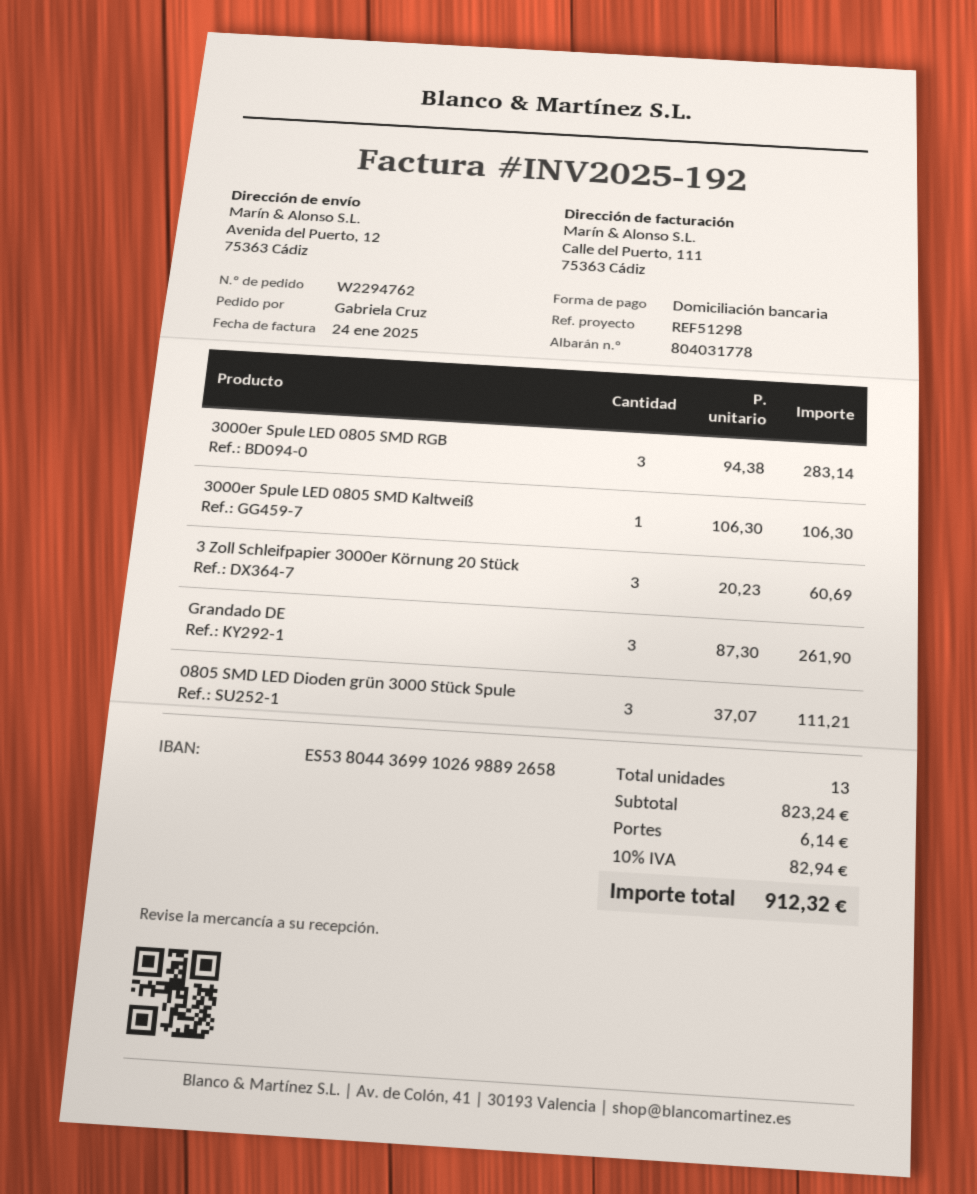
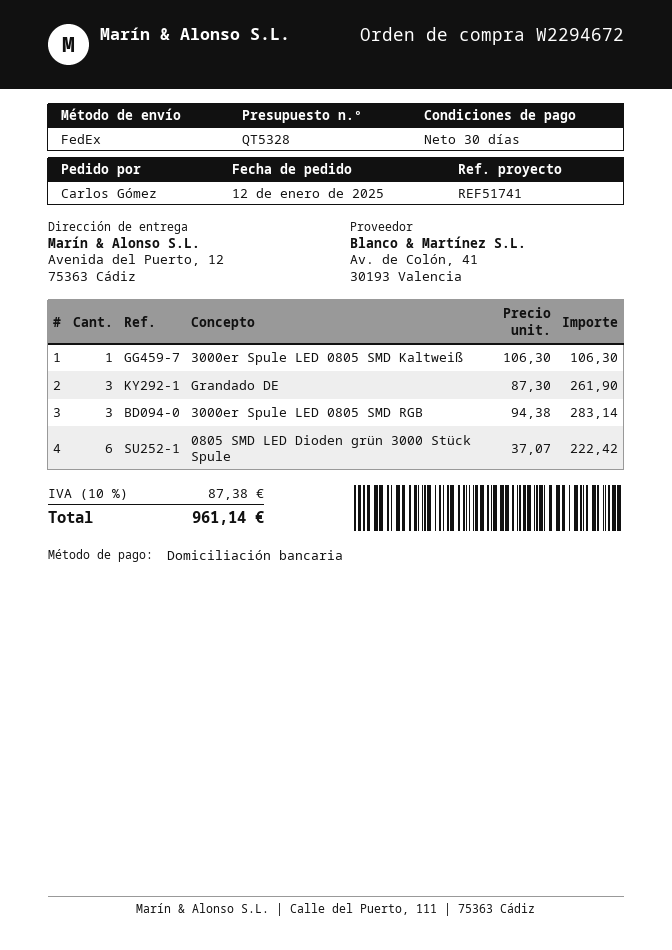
order number: W2294762 -> W2294672
reference: REF51298 -> REF51741
ordered by: Gabriela Cruz -> Carlos Gómez
3 Zoll Schleifpapier 3000er Körnung 20 Stück: 3 x 20.23 = 60.69 -> none
0805 SMD LED Dioden grün 3000 Stück Spule: 3 x 37.07 = 111.21 -> 6 x 37.07 = 222.42
shipping: 6.14 -> none
tax: 10% = 82.94 -> 10% = 87.38
total: 912.32 -> 961.14

